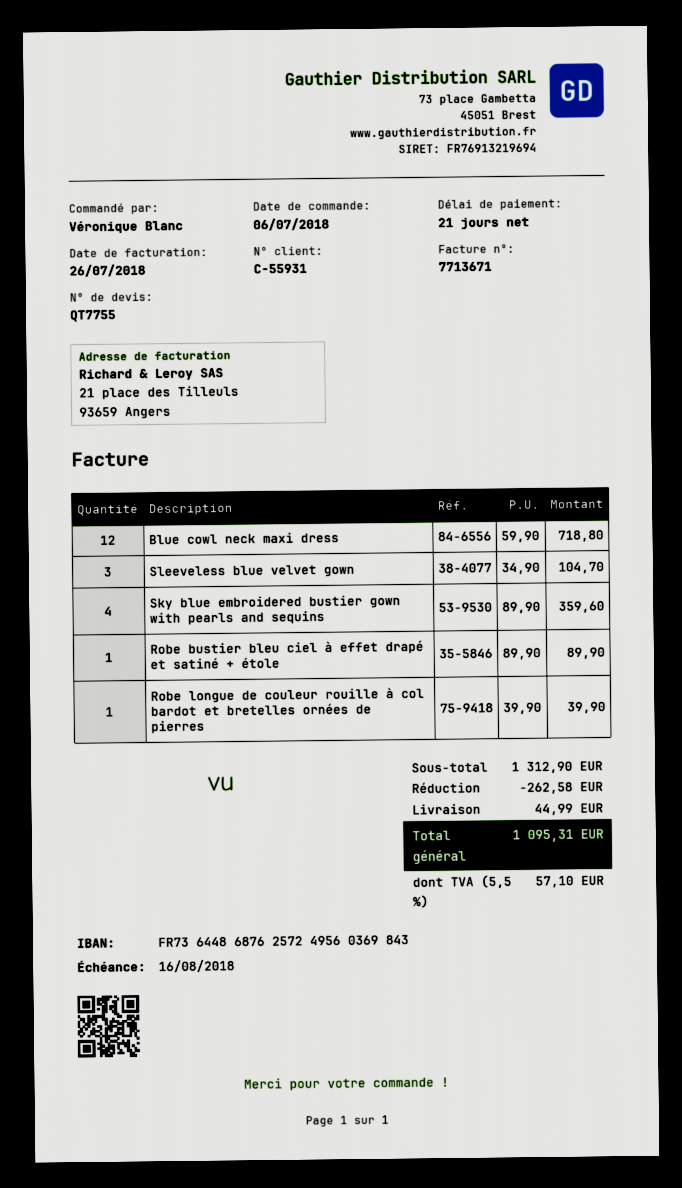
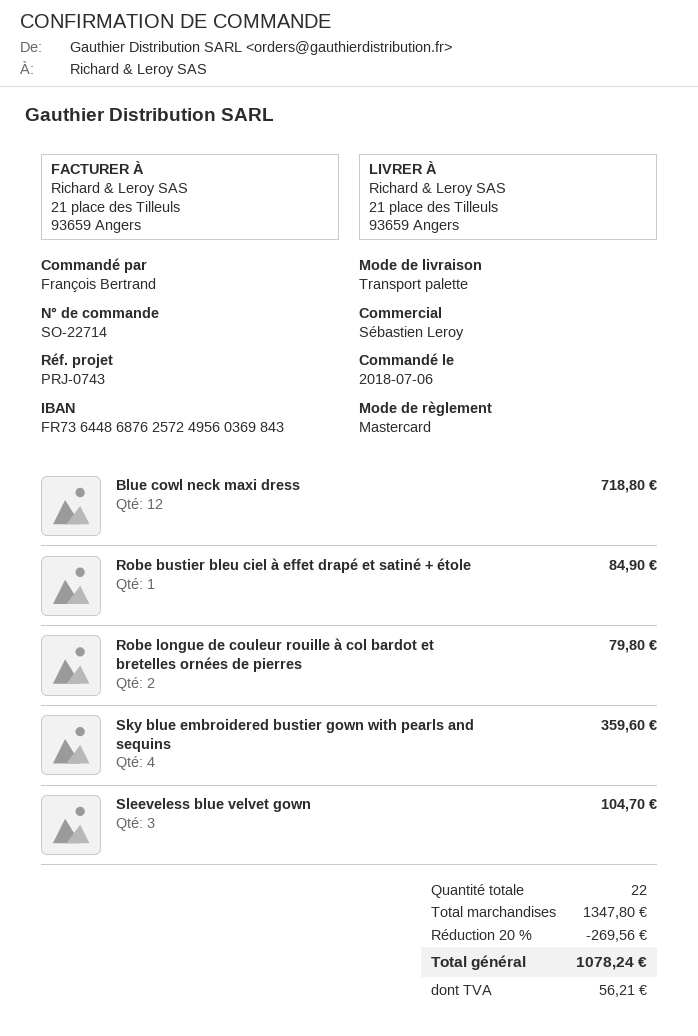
ordered by: Véronique Blanc -> François Bertrand
Robe bustier bleu ciel à effet drapé et satiné + étole: 1 for 89.90 -> 1 for 84.90
Robe longue de couleur rouille à col bardot et bretelles ornées de pierres: 1 for 39.90 -> 2 for 79.80
subtotal: 1312.90 -> 1347.80
discount: 262.58 -> 269.56
shipping: 44.99 -> none
tax: 57.10 -> 56.21
total: 1095.31 -> 1078.24

